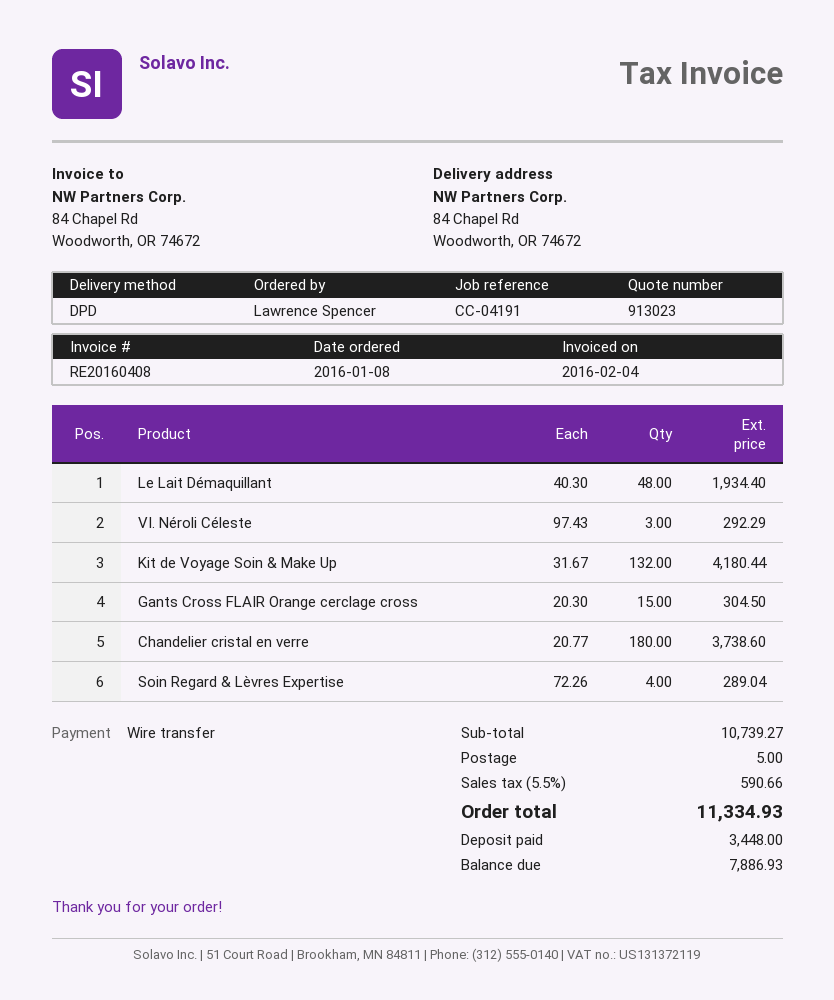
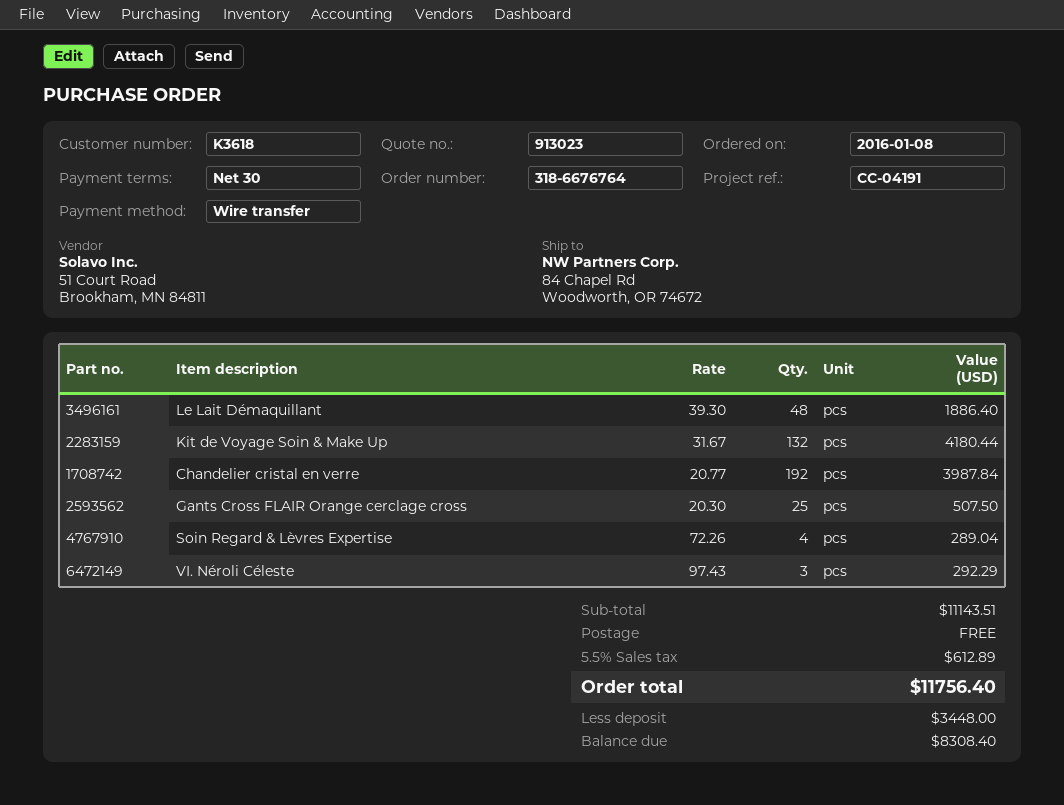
Le Lait Démaquillant: 48 x 40.30 = 1934.40 -> 48 x 39.30 = 1886.40
Gants Cross FLAIR Orange cerclage cross: 15 x 20.30 = 304.50 -> 25 x 20.30 = 507.50
Chandelier cristal en verre: 180 x 20.77 = 3738.60 -> 192 x 20.77 = 3987.84
subtotal: 10739.27 -> 11143.51
shipping: 5.00 -> 0.00
tax: 5.5% = 590.66 -> 5.5% = 612.89
total: 11334.93 -> 11756.40
balance: 7886.93 -> 8308.40

